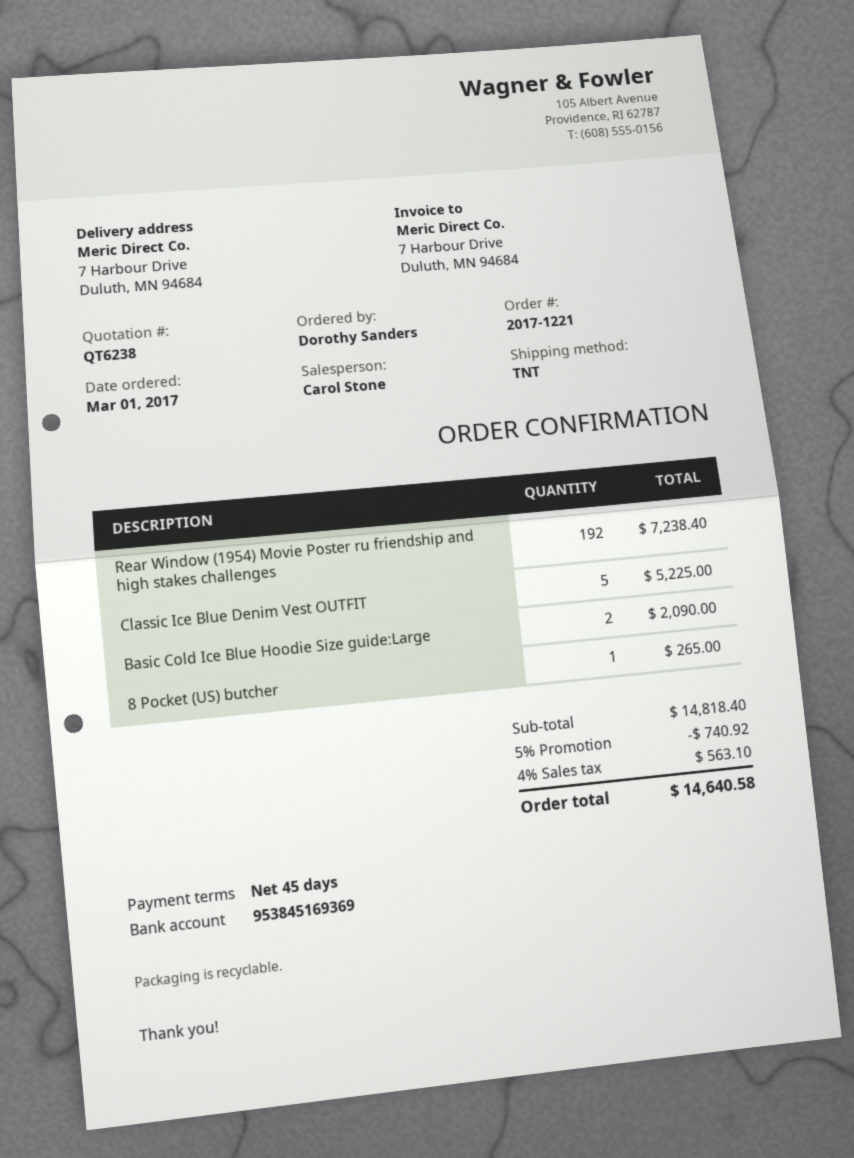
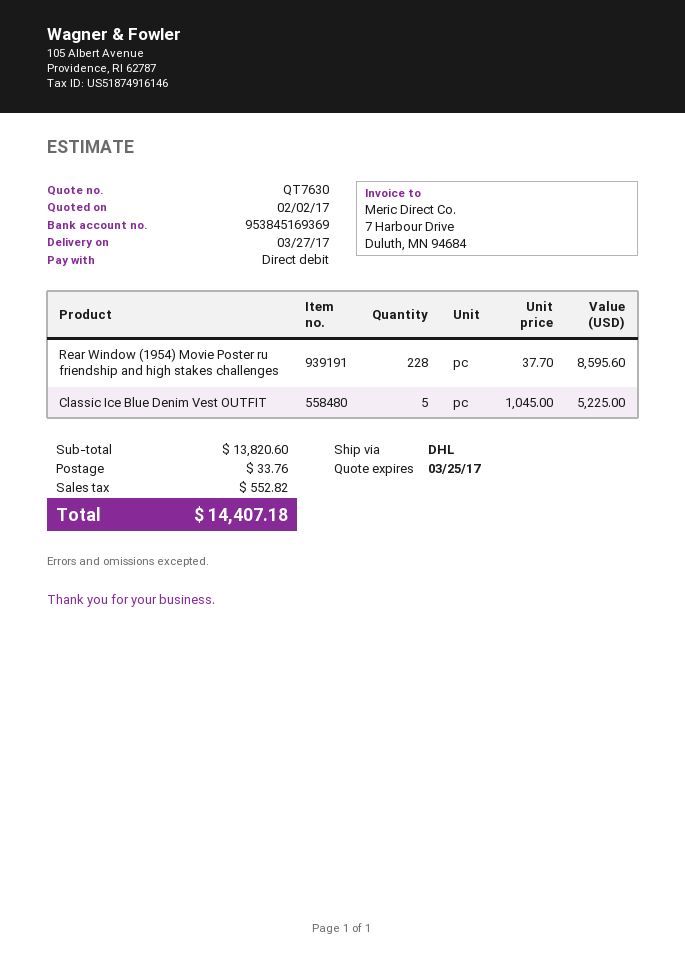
quote number: QT6238 -> QT7630
shipping method: TNT -> DHL
Rear Window (1954) Movie Poster ru friendship and high stakes challenges: 192 for 7238.40 -> 228 for 8595.60
Basic Cold Ice Blue Hoodie Size guide:Large: 2 for 2090.00 -> none
8 Pocket (US) butcher: 1 for 265.00 -> none
subtotal: 14818.40 -> 13820.60
discount: 5% = 740.92 -> none
shipping: none -> 33.76
tax: 563.10 -> 552.82
total: 14640.58 -> 14407.18

